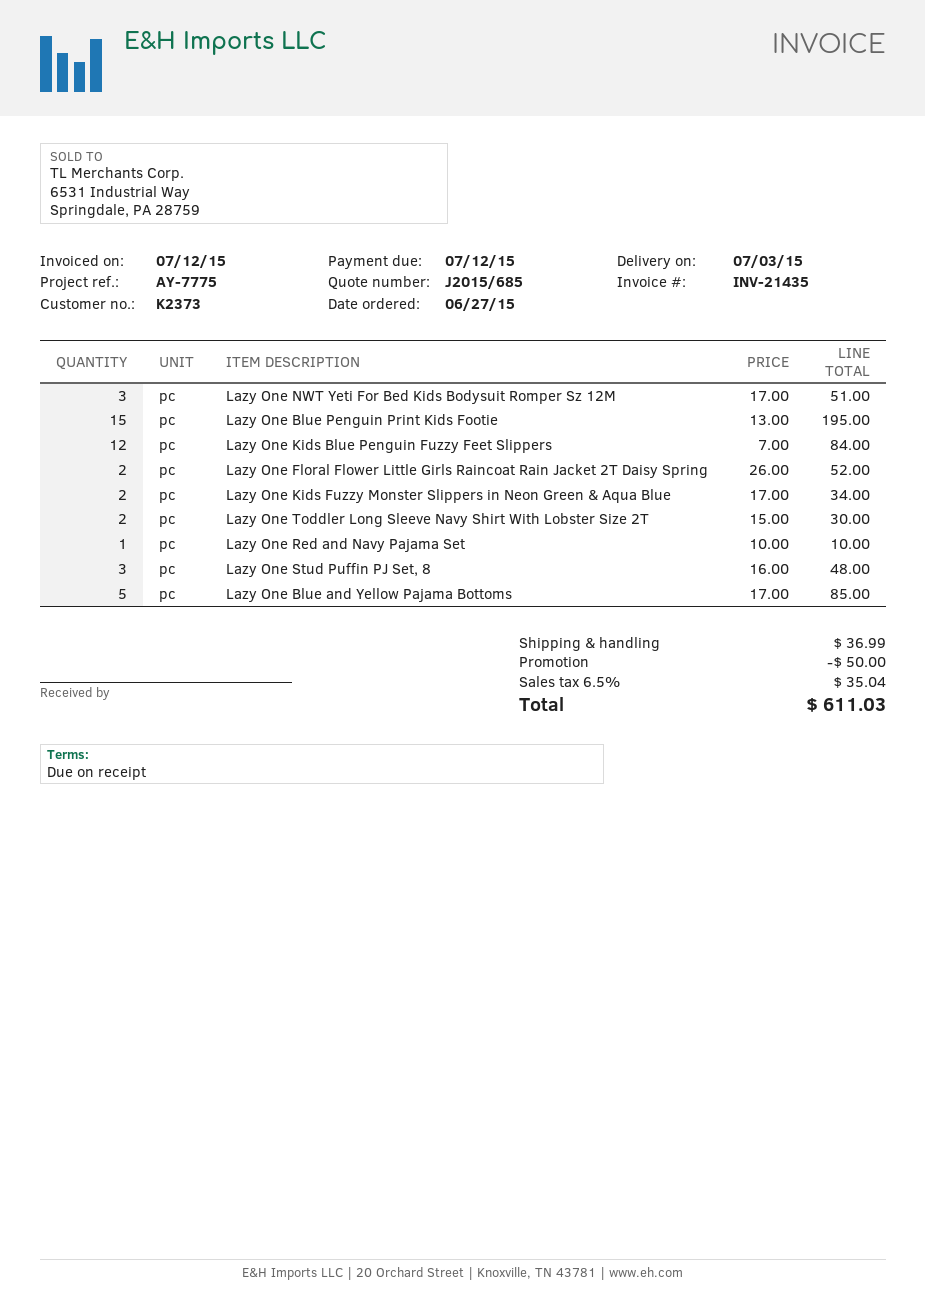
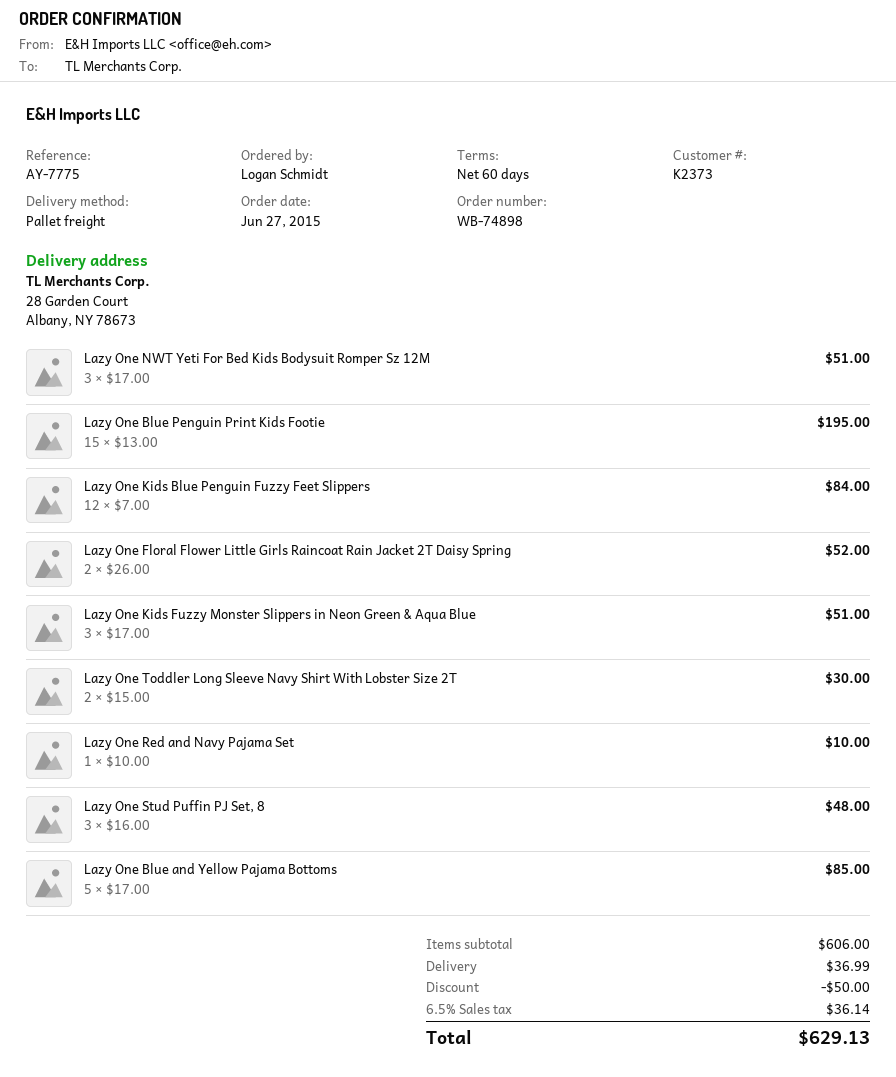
payment terms: on receipt -> 60 days
Lazy One Kids Fuzzy Monster Slippers in Neon Green & Aqua Blue: 2 x 17.00 = 34.00 -> 3 x 17.00 = 51.00
tax: 6.5% = 35.04 -> 6.5% = 36.14
total: 611.03 -> 629.13

